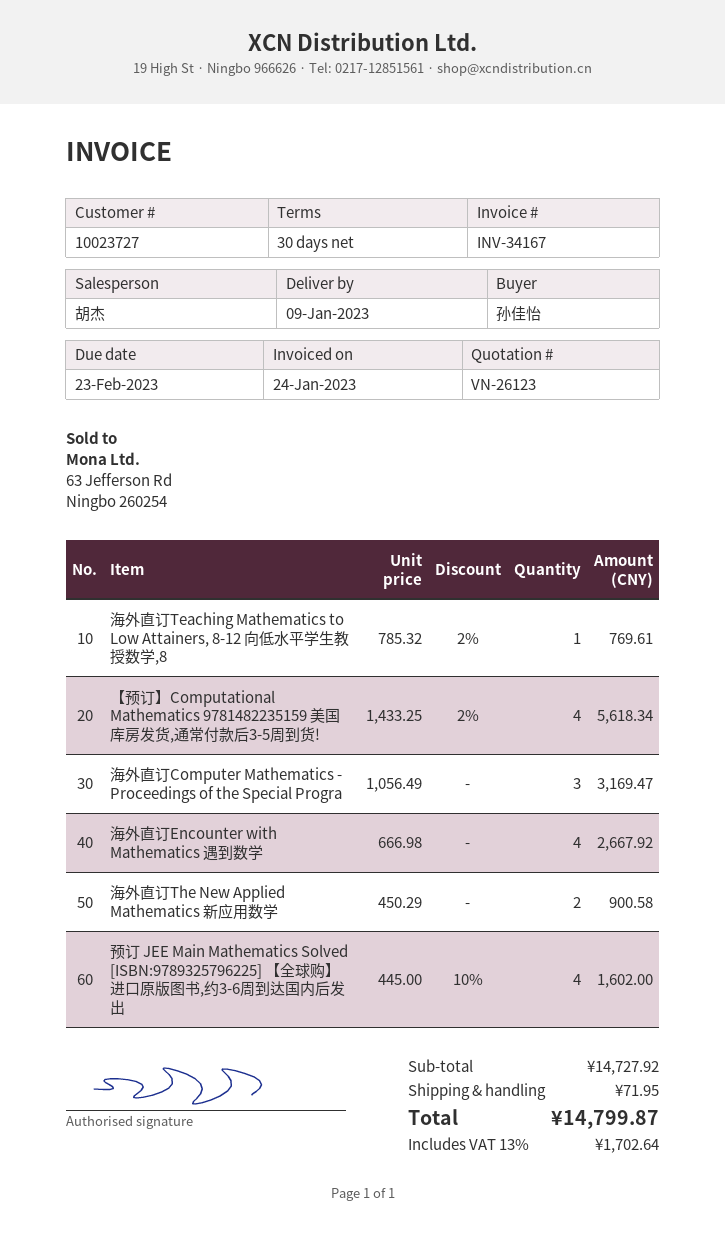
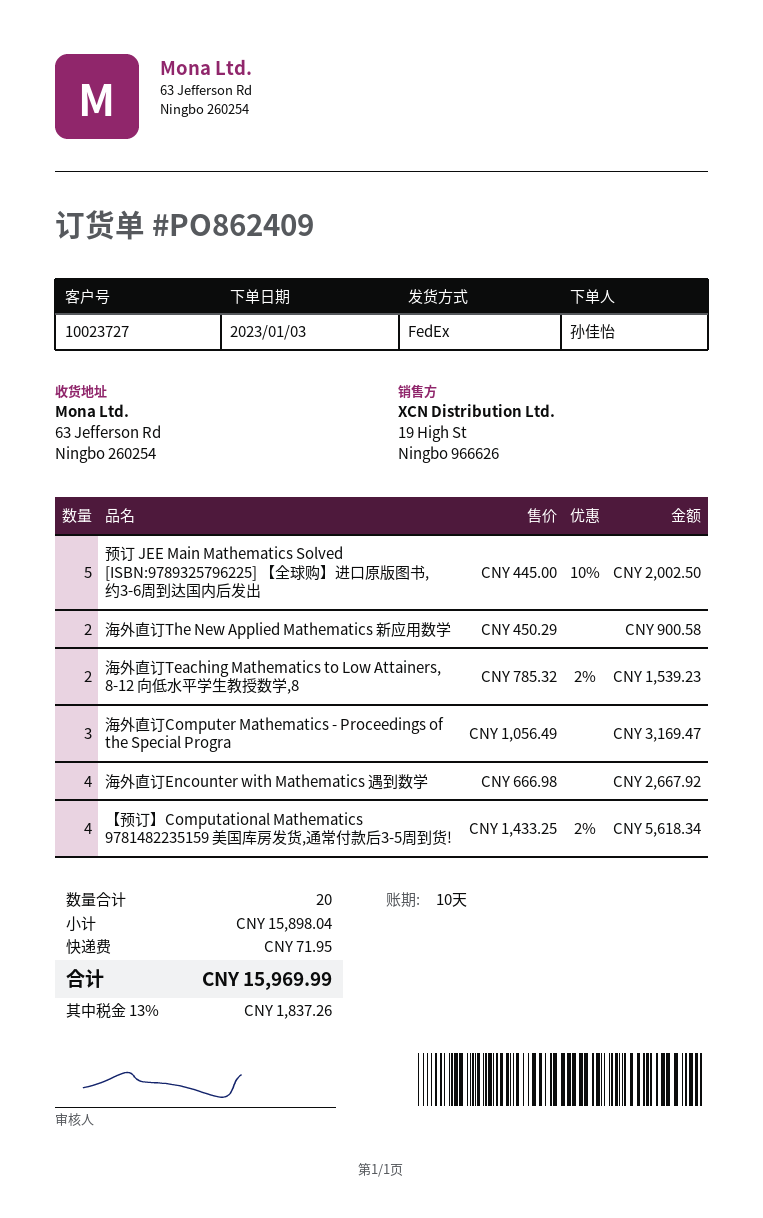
payment terms: 30 days -> 10 days
海外直订Teaching Mathematics to Low Attainers, 8-12 向低水平学生教授数学,8: 1 x 785.32 - 2% = 769.61 -> 2 x 785.32 - 2% = 1539.23
预订 JEE Main Mathematics Solved [ISBN:9789325796225] 【全球购】进口原版图书,约3-6周到达国内后发出: 4 x 445.00 - 10% = 1602.00 -> 5 x 445.00 - 10% = 2002.50
subtotal: 14727.92 -> 15898.04
tax: 13% = 1702.64 -> 13% = 1837.26
total: 14799.87 -> 15969.99

